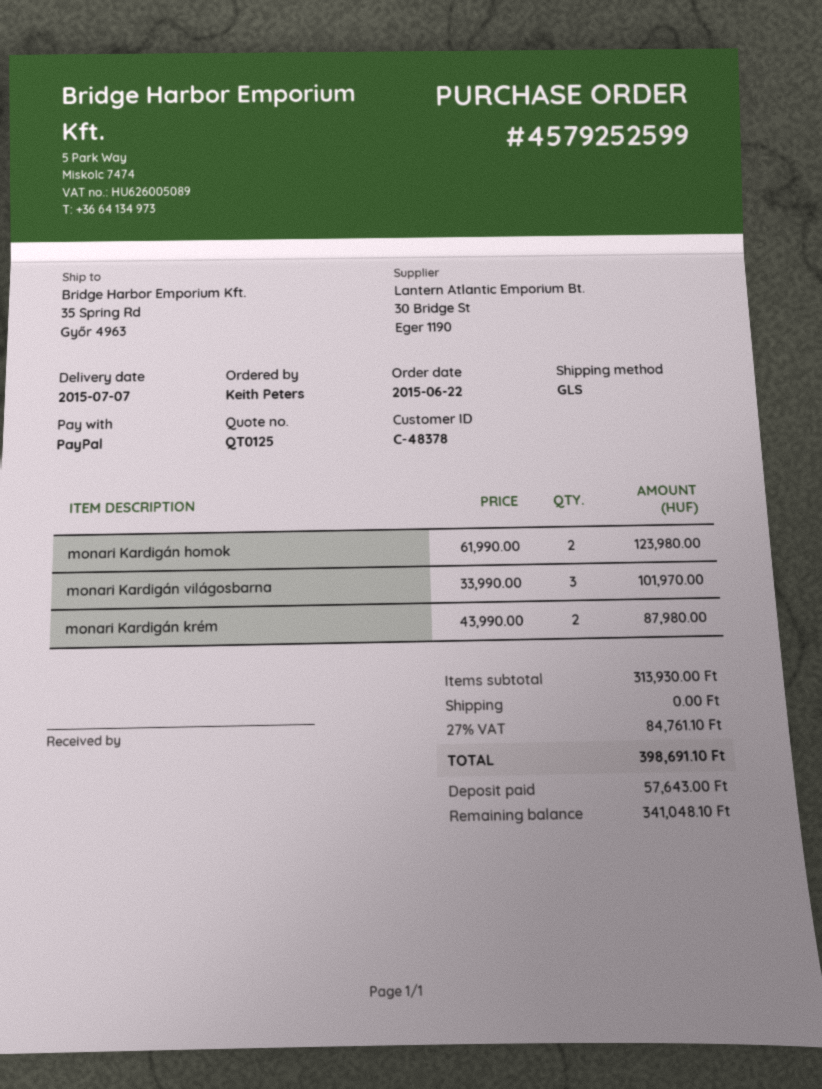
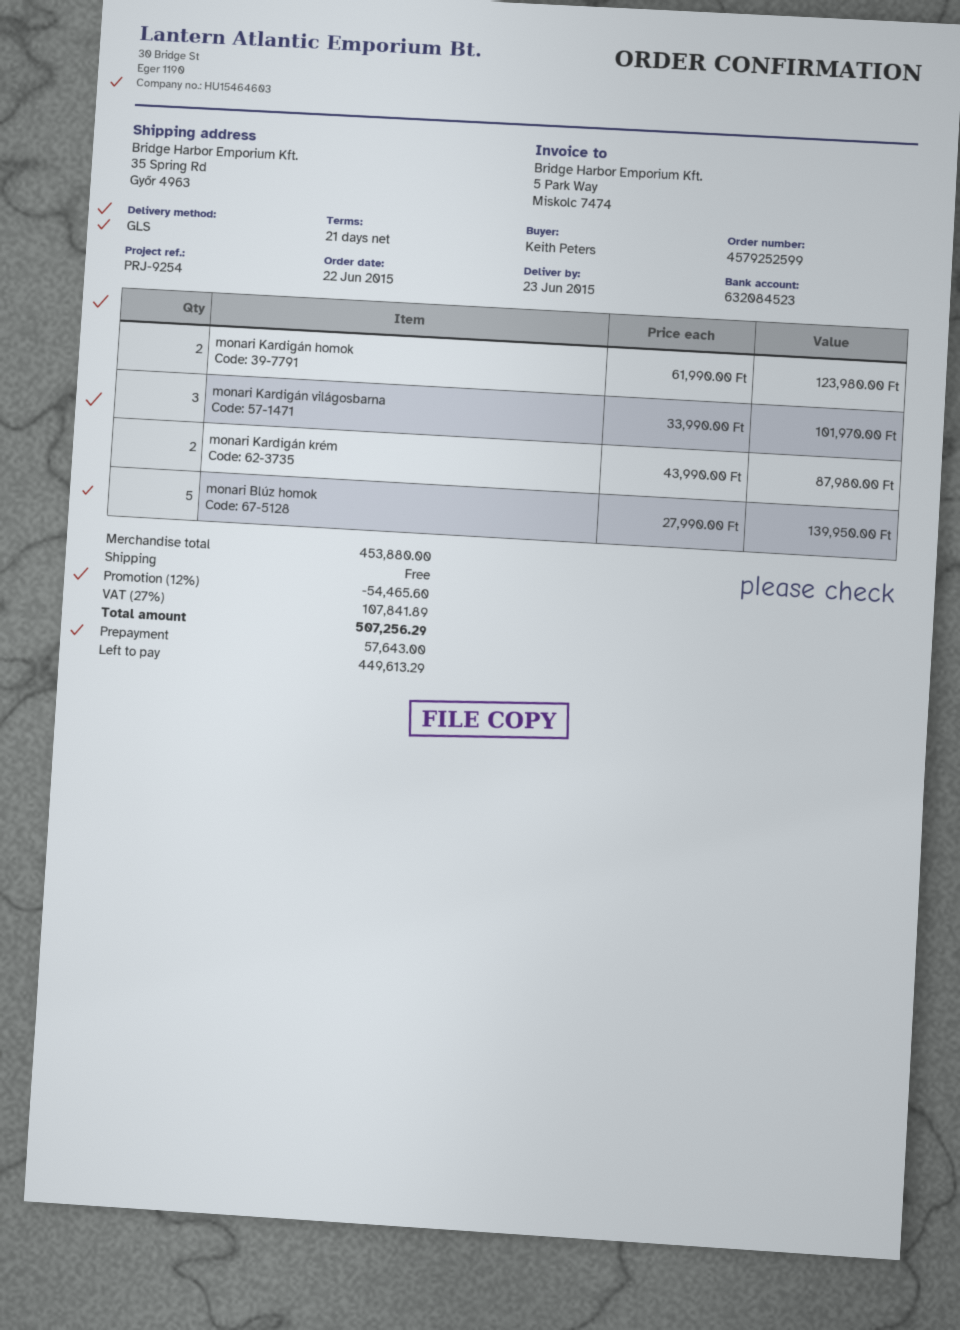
delivery date: 2015-07-07 -> 2015-06-23
monari Blúz homok: none -> 5 x 27990.00 = 139950.00
subtotal: 313930.00 -> 453880.00
discount: none -> 12% = 54465.60
tax: 27% = 84761.10 -> 27% = 107841.89
total: 398691.10 -> 507256.29
balance: 341048.10 -> 449613.29

